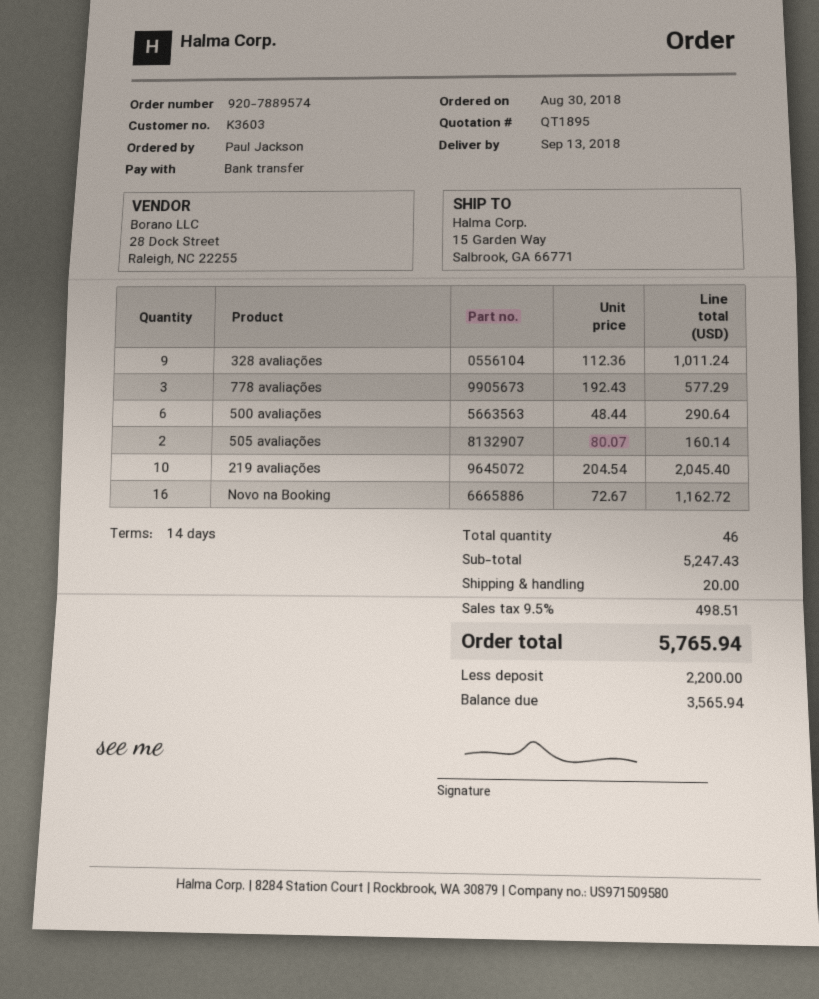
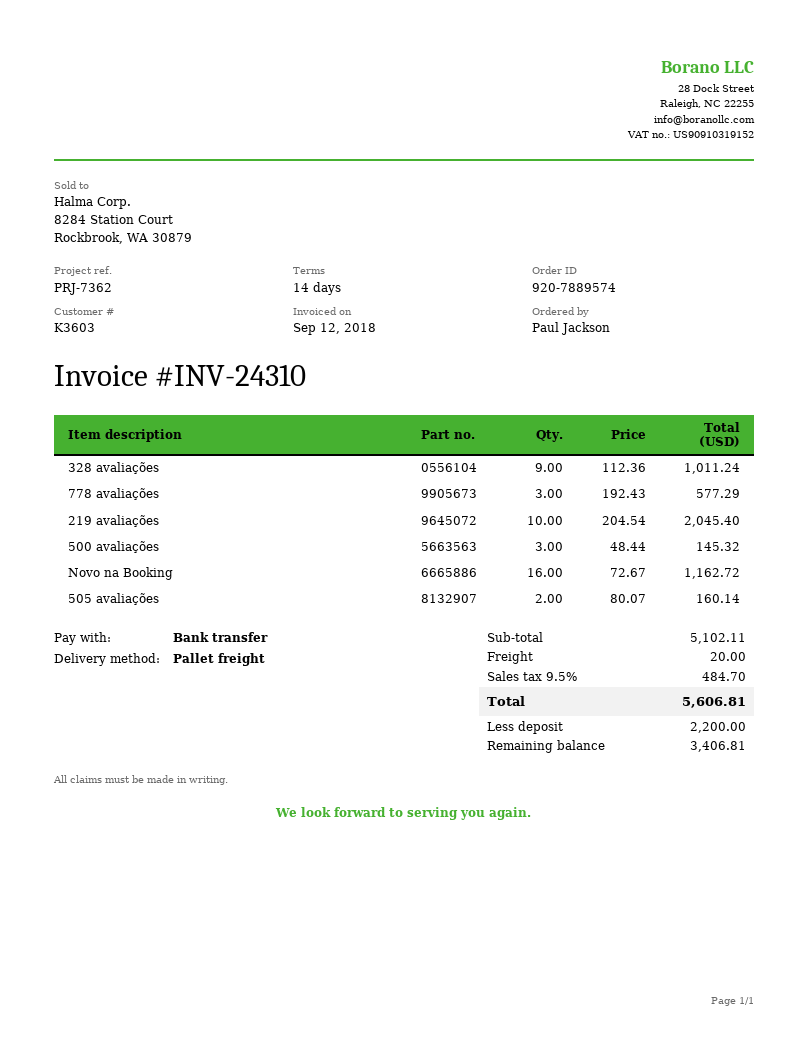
500 avaliações: 6 x 48.44 = 290.64 -> 3 x 48.44 = 145.32
subtotal: 5247.43 -> 5102.11
tax: 9.5% = 498.51 -> 9.5% = 484.70
total: 5765.94 -> 5606.81
balance: 3565.94 -> 3406.81

